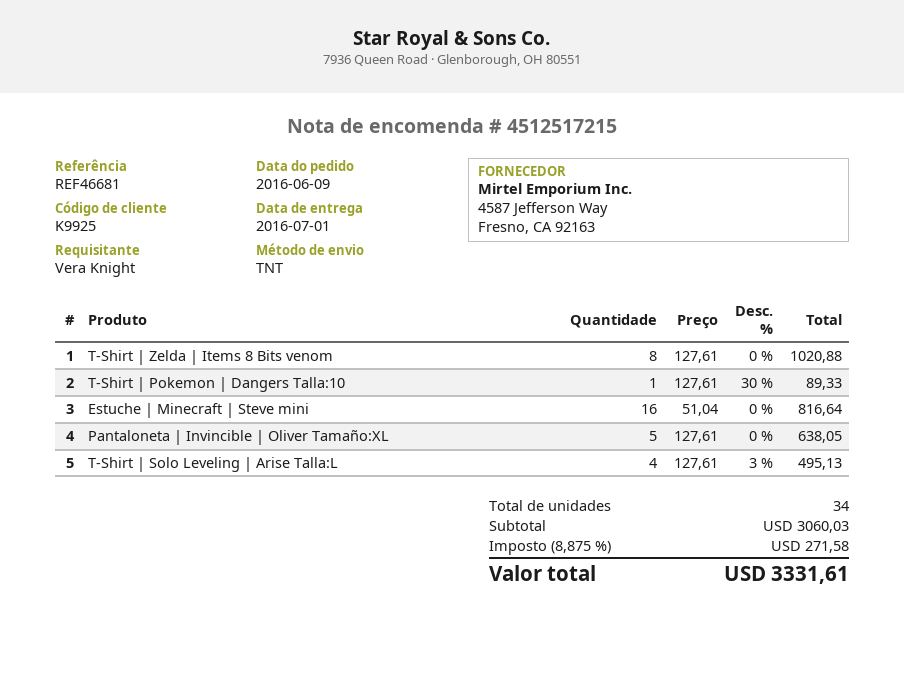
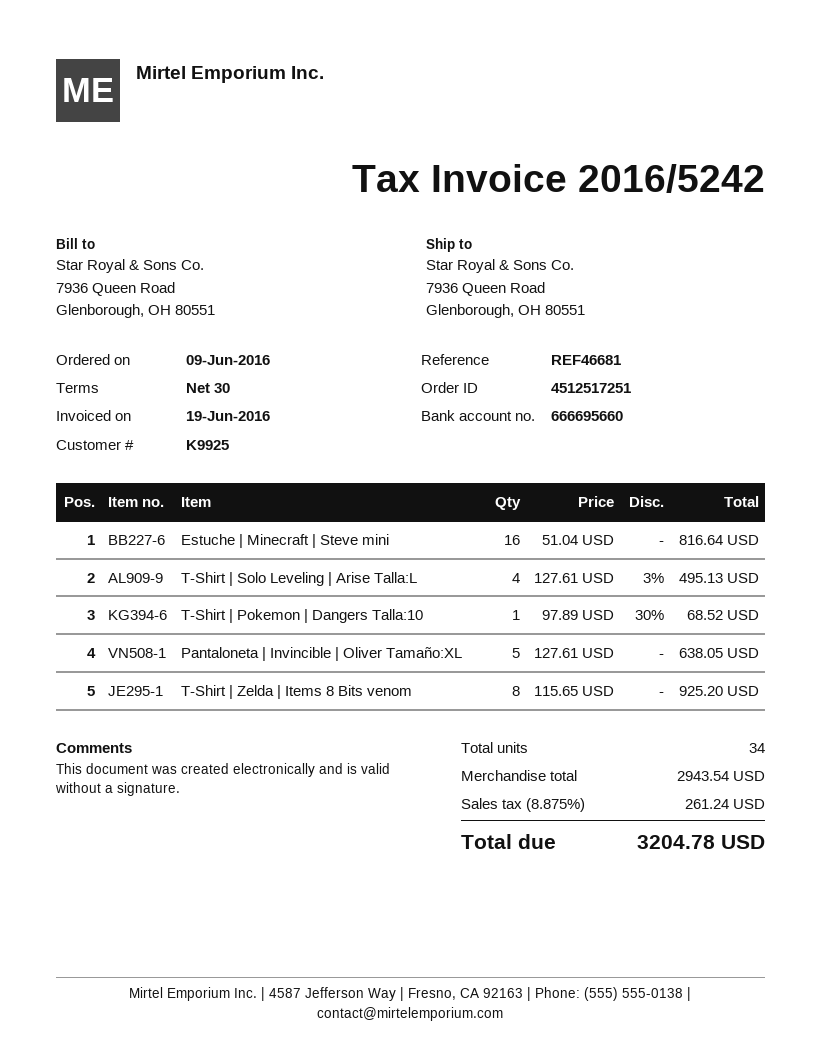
order number: 4512517215 -> 4512517251
T-Shirt | Zelda | Items 8 Bits venom: 8 x 127.61 = 1020.88 -> 8 x 115.65 = 925.20
T-Shirt | Pokemon | Dangers Talla:10: 1 x 127.61 - 30% = 89.33 -> 1 x 97.89 - 30% = 68.52
subtotal: 3060.03 -> 2943.54
tax: 8.875% = 271.58 -> 8.875% = 261.24
total: 3331.61 -> 3204.78

